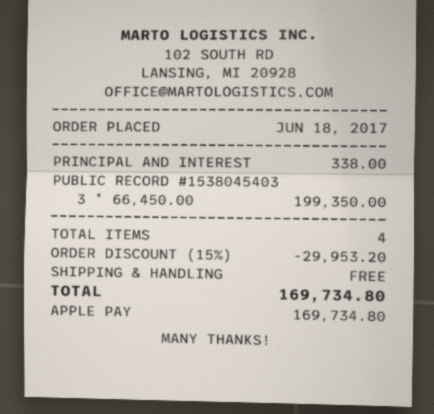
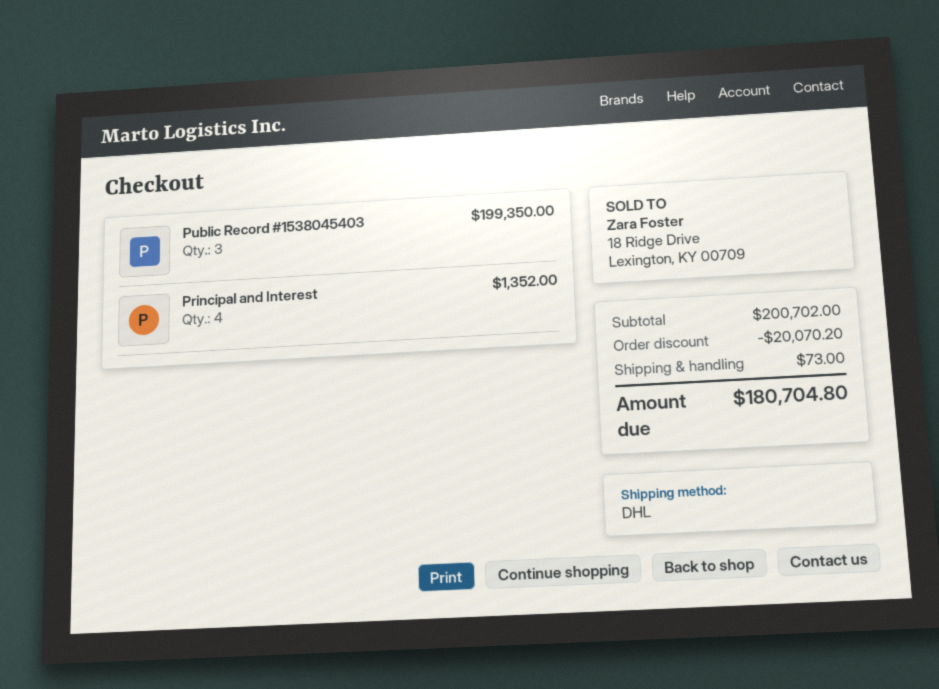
PRINCIPAL AND INTEREST: 1 for 338.00 -> 4 for 1352.00
discount: 29953.20 -> 20070.20
shipping: 0.00 -> 73.00
total: 169734.80 -> 180704.80

